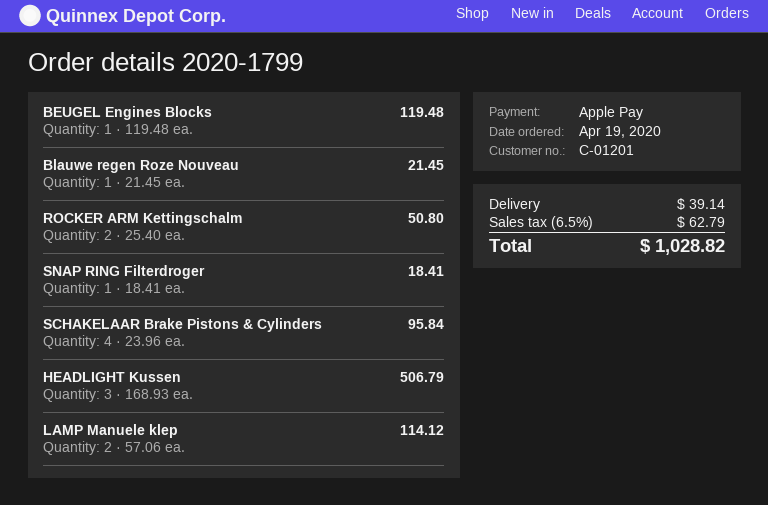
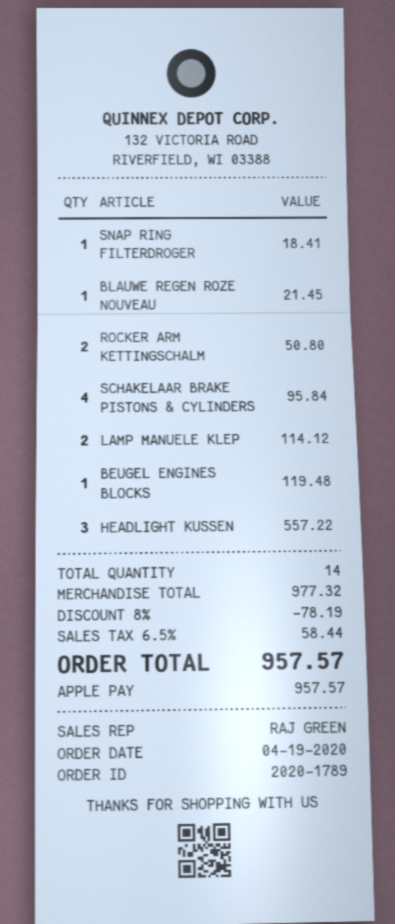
order number: 2020-1799 -> 2020-1789
HEADLIGHT Kussen: 3 for 506.79 -> 3 for 557.22
discount: none -> 8% = 78.19
shipping: 39.14 -> none
tax: 6.5% = 62.79 -> 6.5% = 58.44
total: 1028.82 -> 957.57

